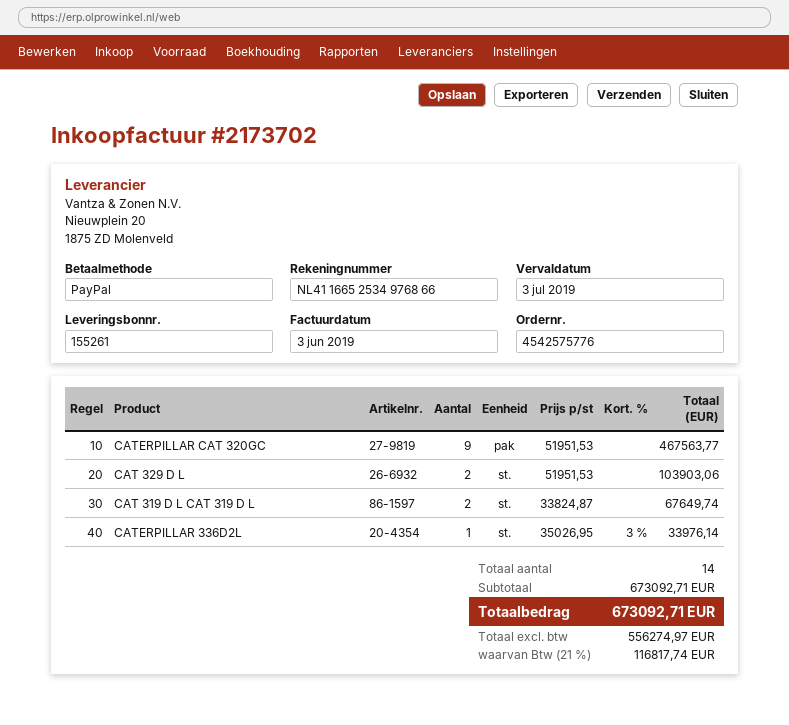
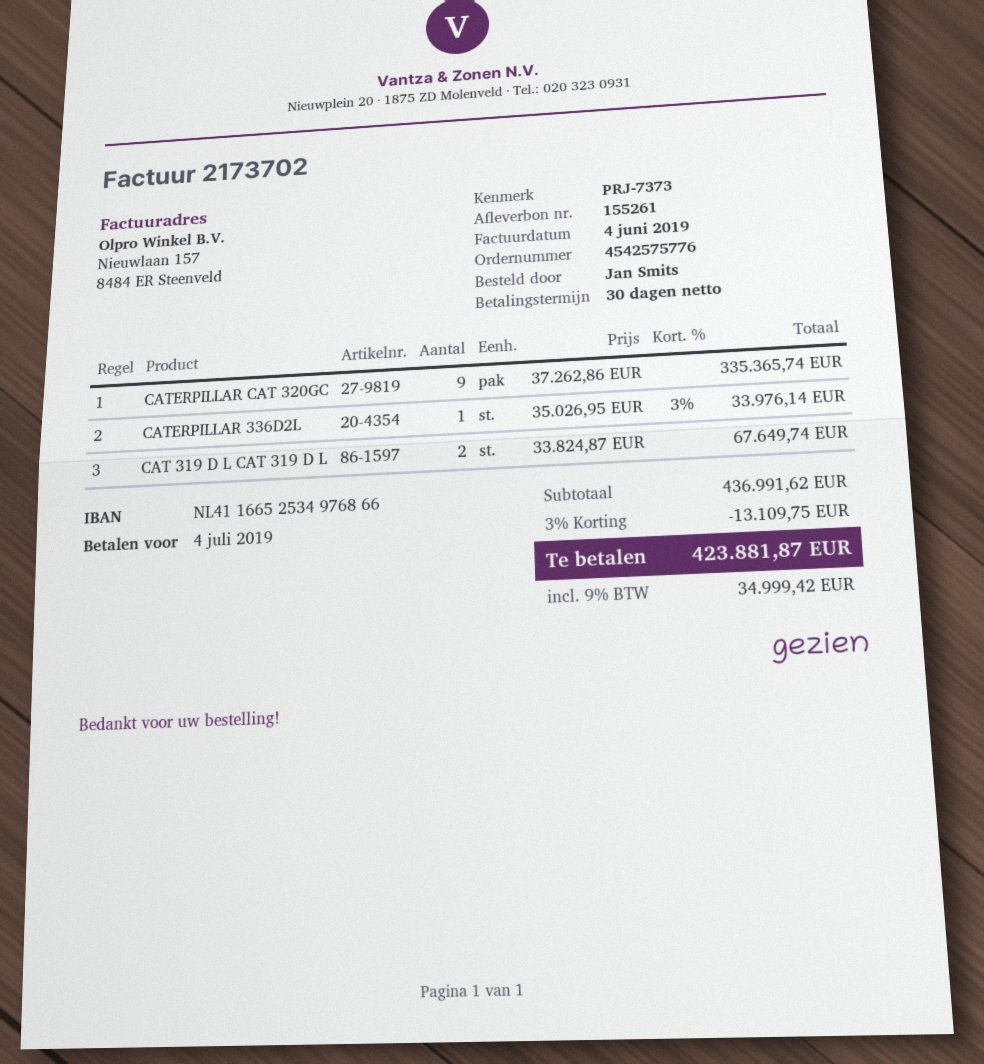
invoice date: 2019-06-03 -> 2019-06-04
due date: 2019-07-03 -> 2019-07-04
CATERPILLAR CAT 320GC: 9 x 51951.53 = 467563.77 -> 9 x 37262.86 = 335365.74
CAT 329 D L: 2 x 51951.53 = 103903.06 -> none
subtotal: 673092.71 -> 436991.62
discount: none -> 3% = 13109.75
tax: 21% = 116817.74 -> 9% = 34999.42
total: 673092.71 -> 423881.87

